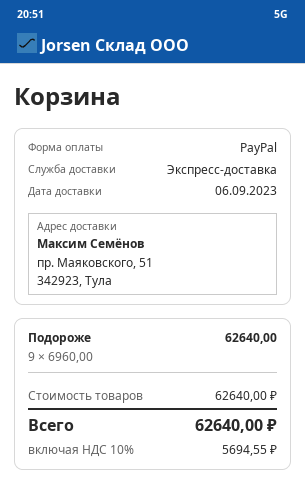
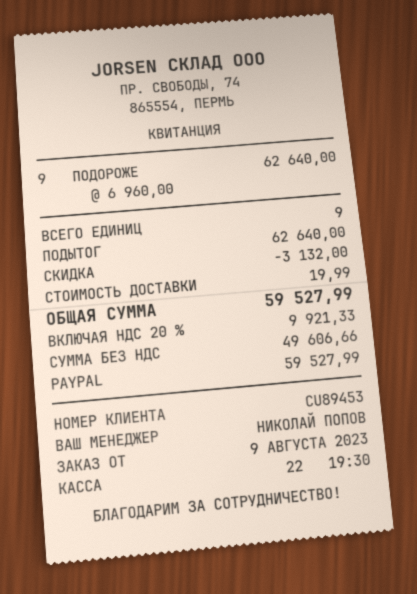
discount: none -> 3132.00
shipping: none -> 19.99
tax: 10% = 5694.55 -> 20% = 9921.33
total: 62640.00 -> 59527.99

